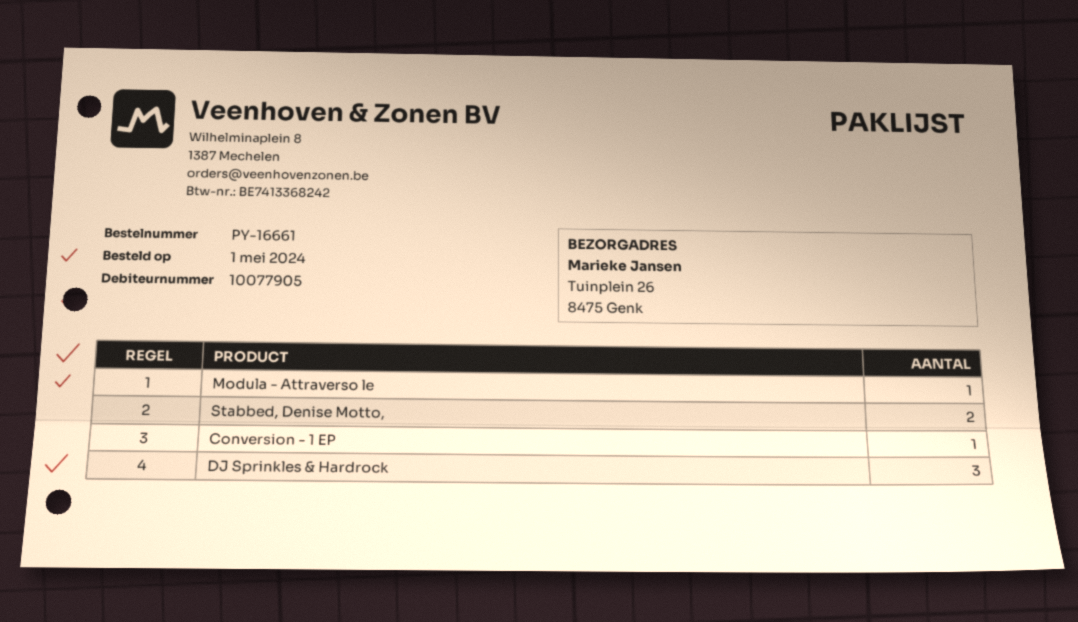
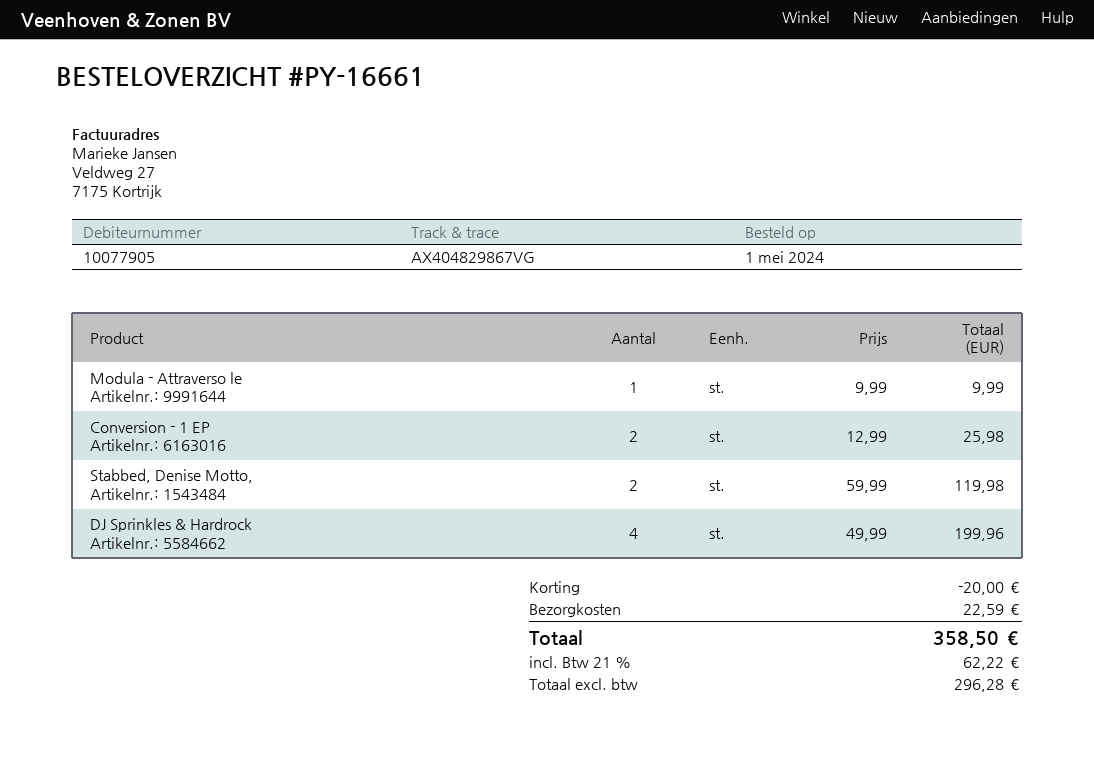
Conversion - 1 EP: 1 -> 2
DJ Sprinkles & Hardrock: 3 -> 4

